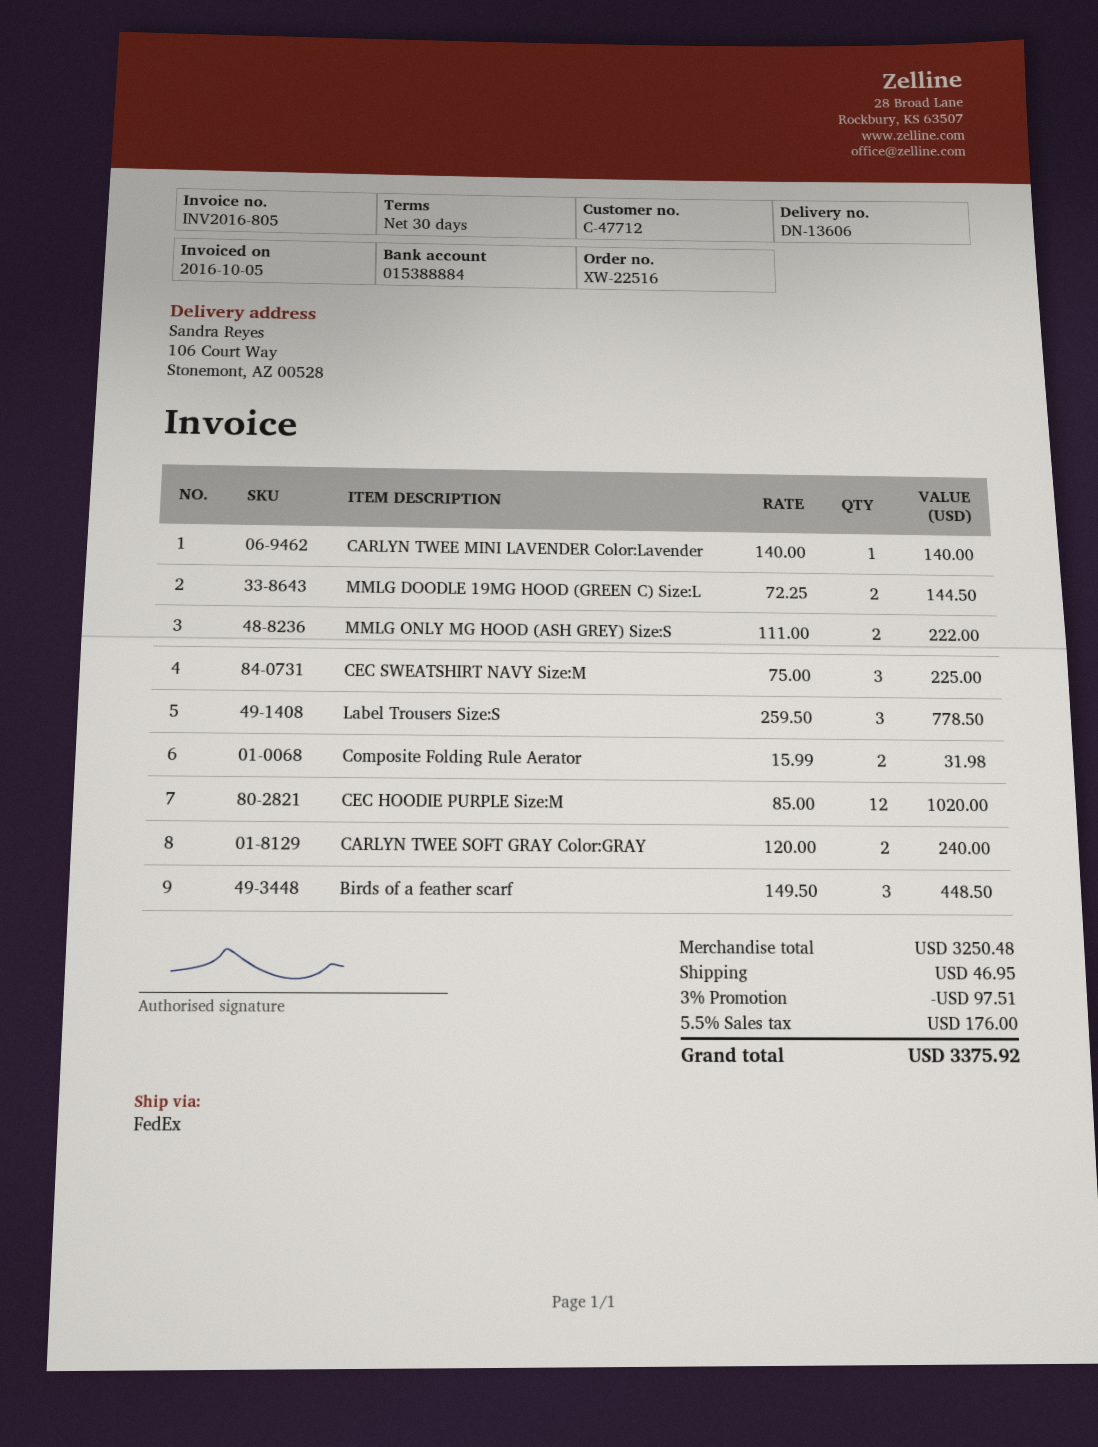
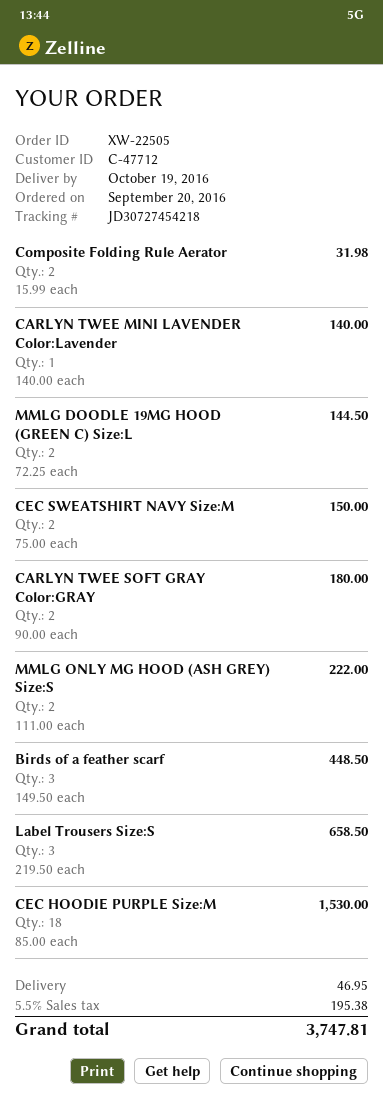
order number: XW-22516 -> XW-22505
CEC SWEATSHIRT NAVY Size:M: 3 x 75.00 = 225.00 -> 2 x 75.00 = 150.00
Label Trousers Size:S: 3 x 259.50 = 778.50 -> 3 x 219.50 = 658.50
CEC HOODIE PURPLE Size:M: 12 x 85.00 = 1020.00 -> 18 x 85.00 = 1530.00
CARLYN TWEE SOFT GRAY Color:GRAY: 2 x 120.00 = 240.00 -> 2 x 90.00 = 180.00
discount: 3% = 97.51 -> none
tax: 5.5% = 176.00 -> 5.5% = 195.38
total: 3375.92 -> 3747.81

